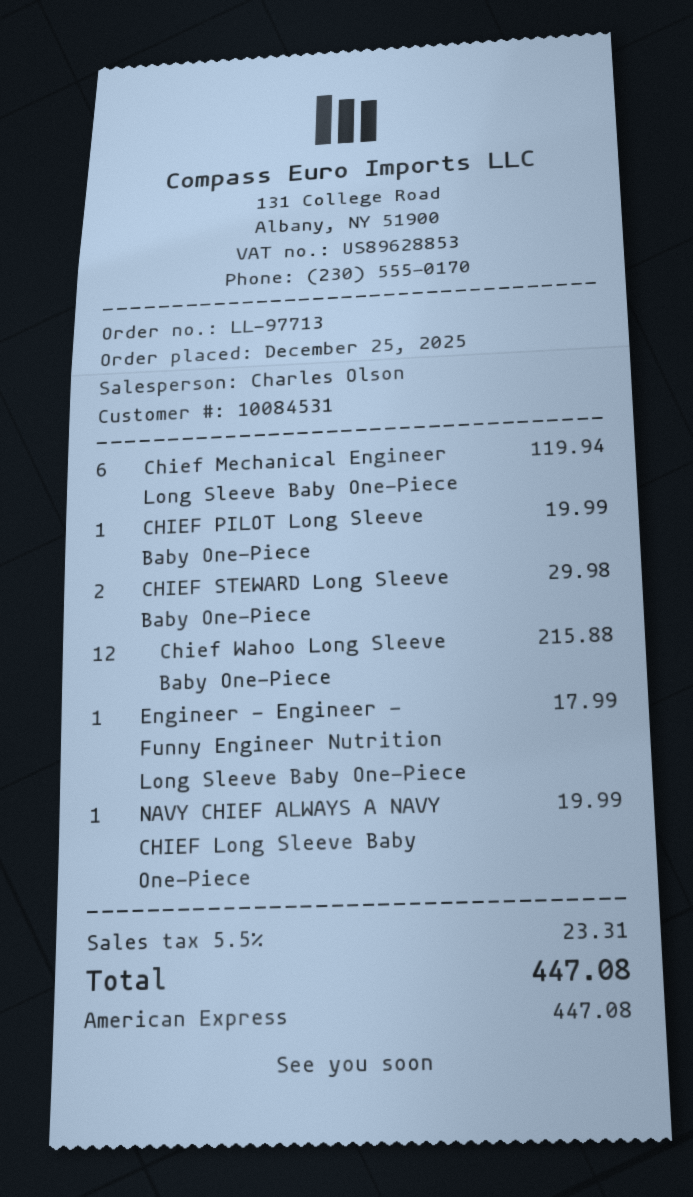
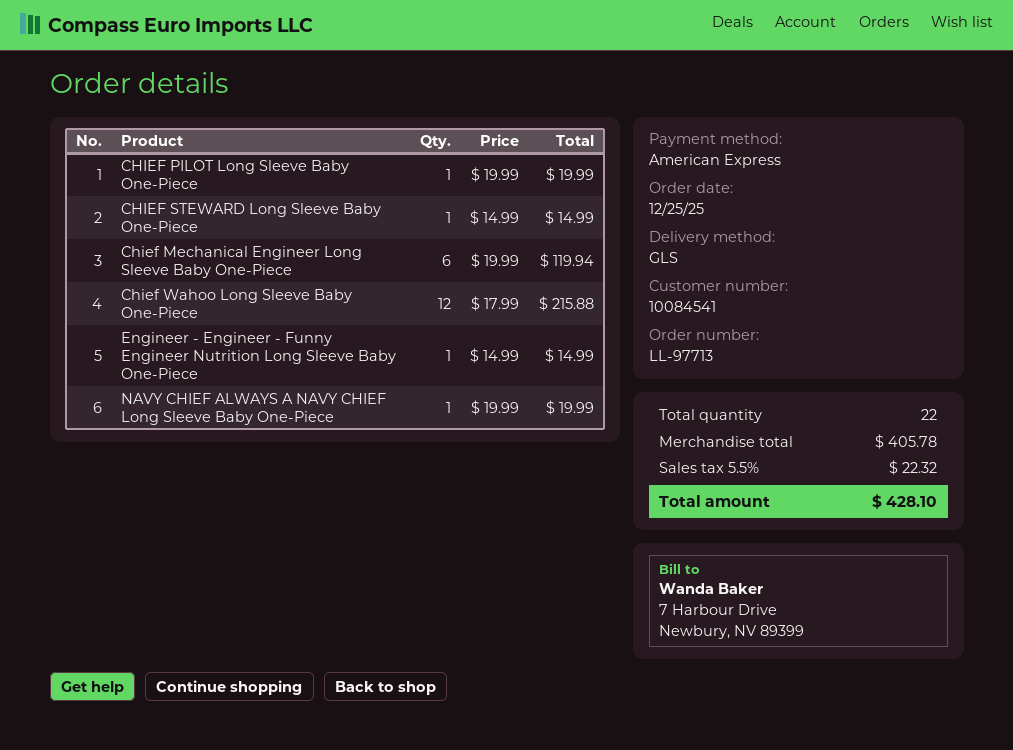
customer number: 10084531 -> 10084541
CHIEF STEWARD Long Sleeve Baby One-Piece: 2 for 29.98 -> 1 for 14.99
Engineer - Engineer - Funny Engineer Nutrition Long Sleeve Baby One-Piece: 1 for 17.99 -> 1 for 14.99
tax: 5.5% = 23.31 -> 5.5% = 22.32
total: 447.08 -> 428.10

